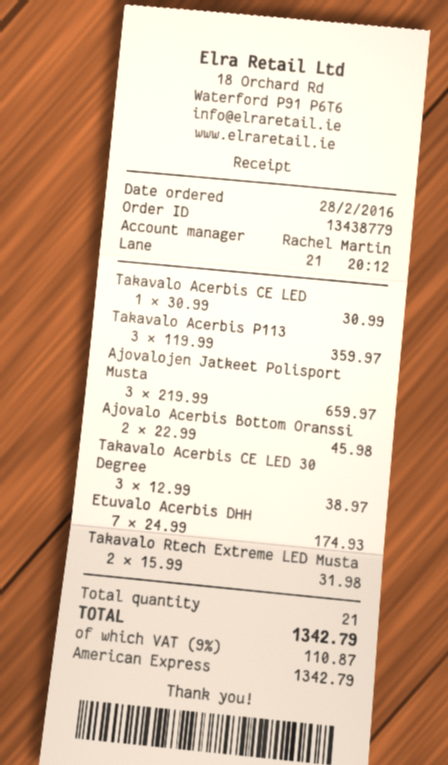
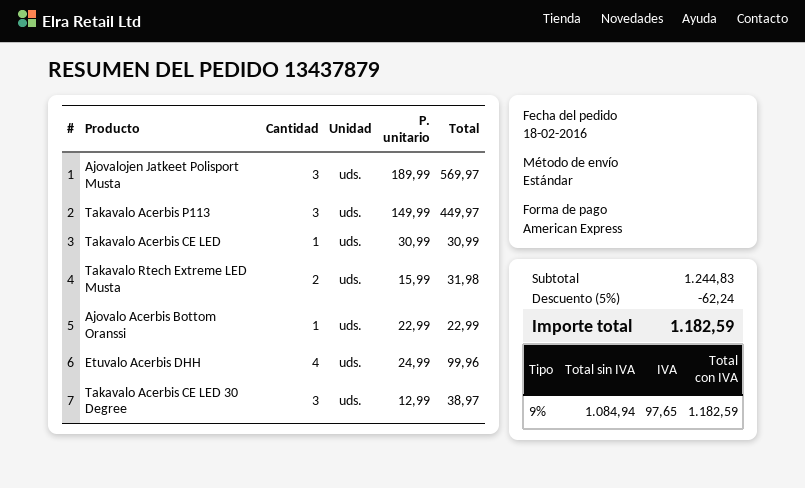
order number: 13438779 -> 13437879
order date: 2016-02-28 -> 2016-02-18
Takavalo Acerbis P113: 3 x 119.99 = 359.97 -> 3 x 149.99 = 449.97
Ajovalojen Jatkeet Polisport Musta: 3 x 219.99 = 659.97 -> 3 x 189.99 = 569.97
Ajovalo Acerbis Bottom Oranssi: 2 x 22.99 = 45.98 -> 1 x 22.99 = 22.99
Etuvalo Acerbis DHH: 7 x 24.99 = 174.93 -> 4 x 24.99 = 99.96
discount: none -> 5% = 62.24
tax: 9% = 110.87 -> 9% = 97.65
total: 1342.79 -> 1182.59

